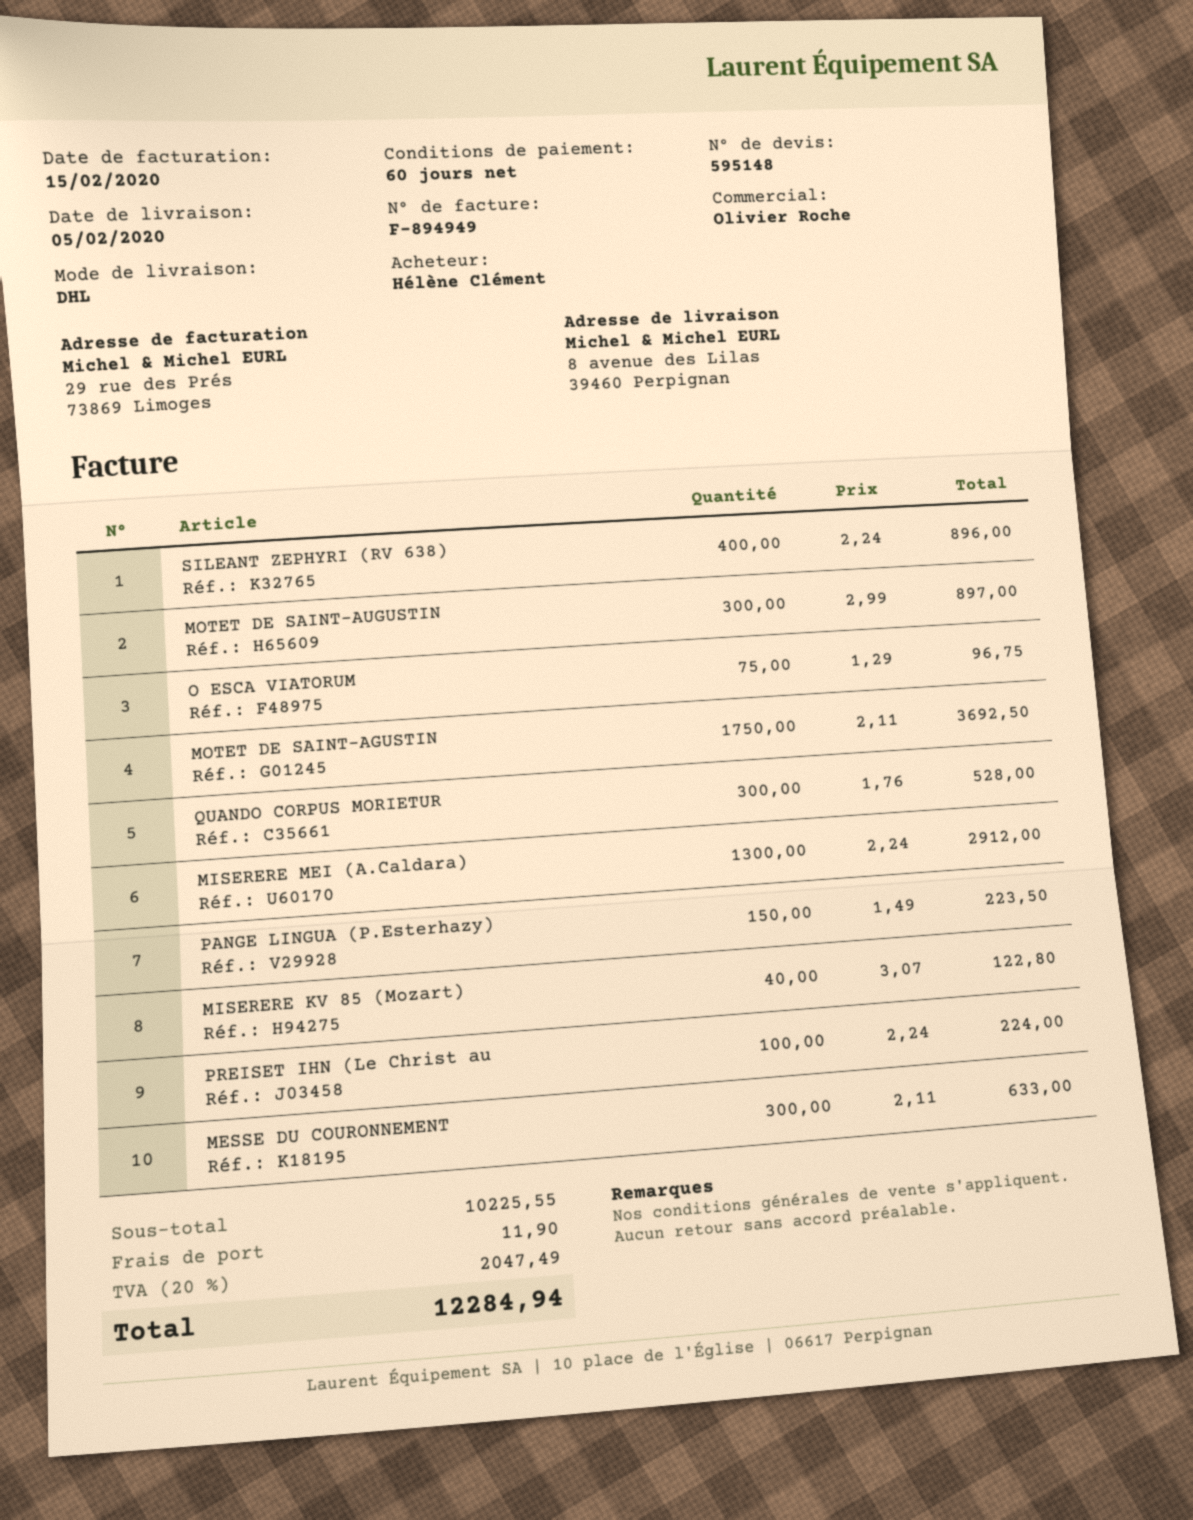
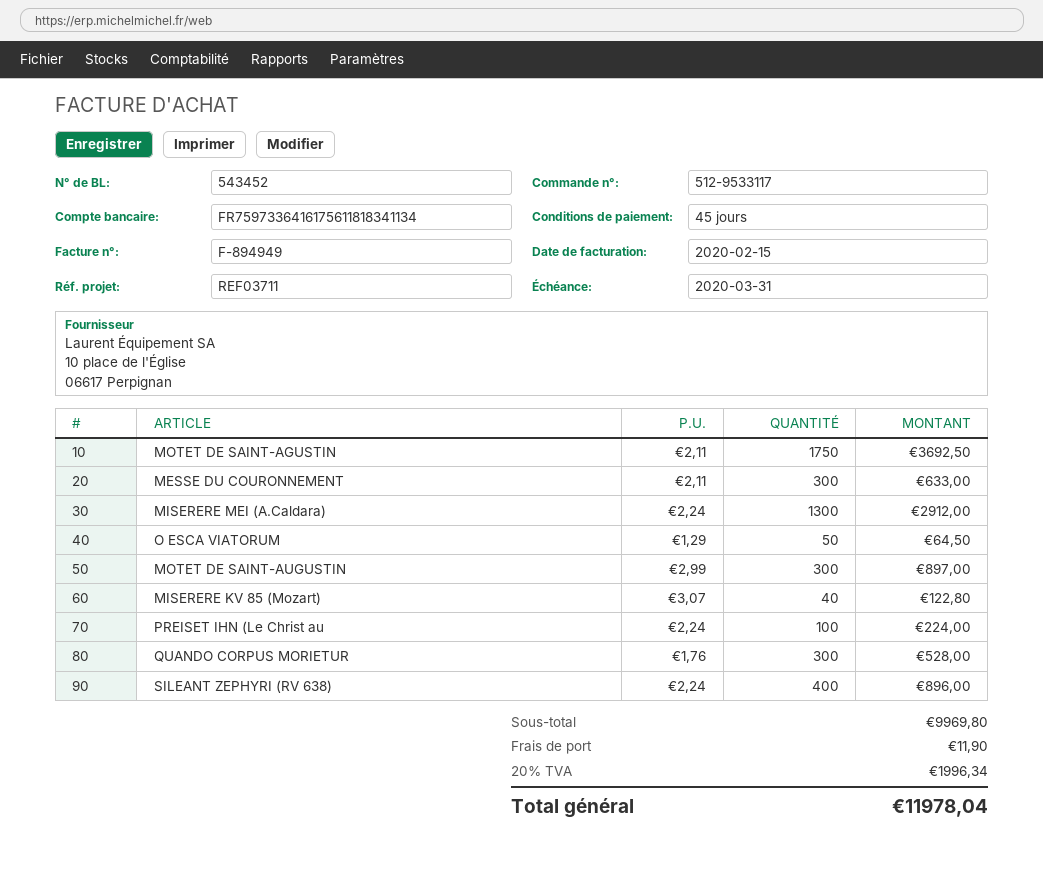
payment terms: 60 days -> 45 days
O ESCA VIATORUM: 75 x 1.29 = 96.75 -> 50 x 1.29 = 64.50
PANGE LINGUA (P.Esterhazy): 150 x 1.49 = 223.50 -> none
subtotal: 10225.55 -> 9969.80
tax: 20% = 2047.49 -> 20% = 1996.34
total: 12284.94 -> 11978.04

